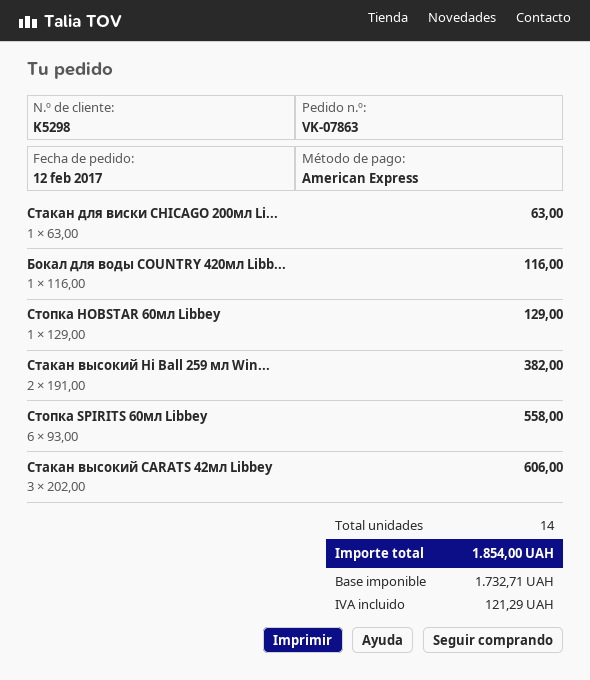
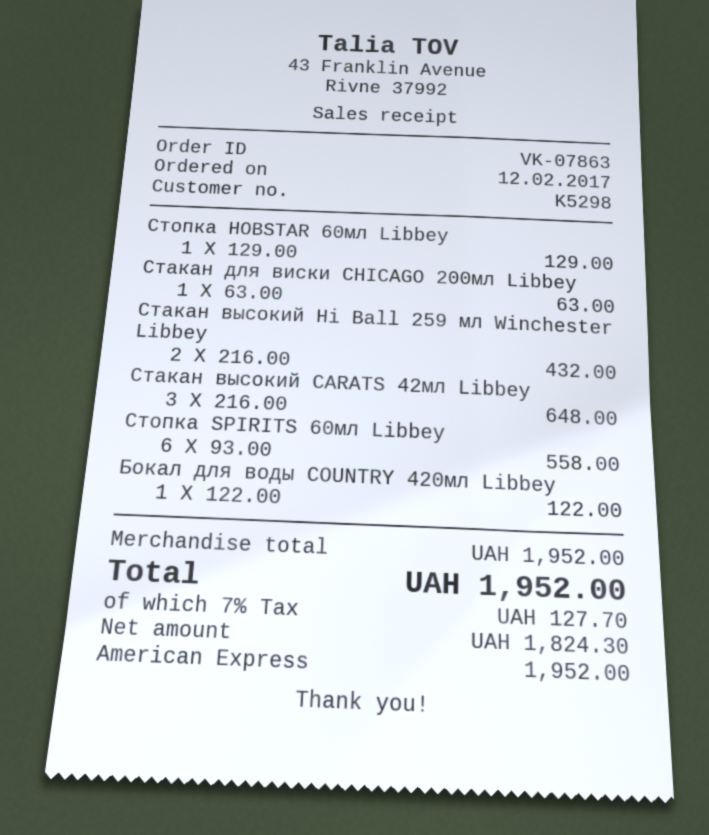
Бокал для воды COUNTRY 420мл Libb...: 1 x 116.00 = 116.00 -> 1 x 122.00 = 122.00
Стакан высокий Hi Ball 259 мл Win...: 2 x 191.00 = 382.00 -> 2 x 216.00 = 432.00
Стакан высокий CARATS 42мл Libbey: 3 x 202.00 = 606.00 -> 3 x 216.00 = 648.00
net: 1732.71 -> 1824.30
tax: 121.29 -> 127.70
total: 1854.00 -> 1952.00

